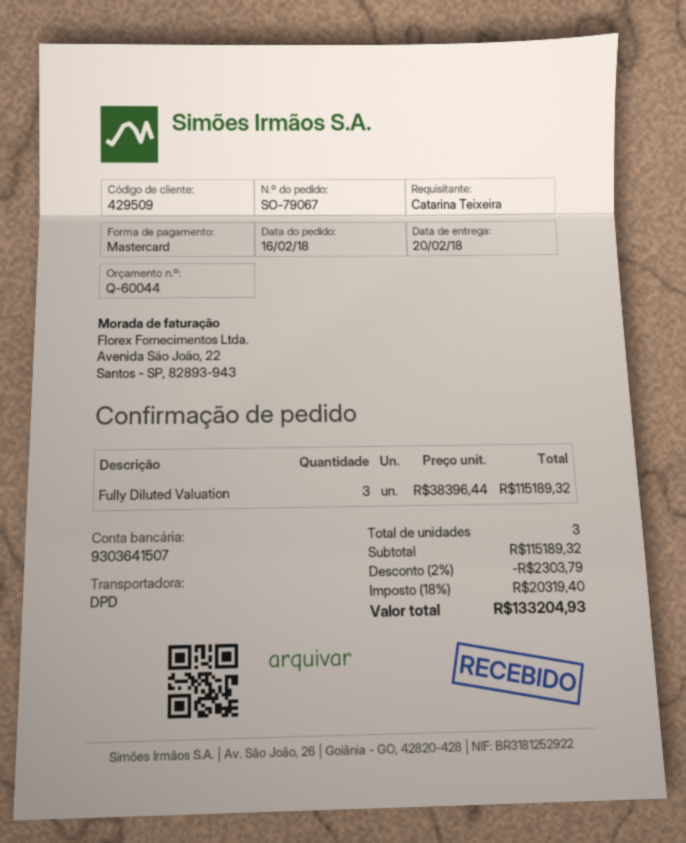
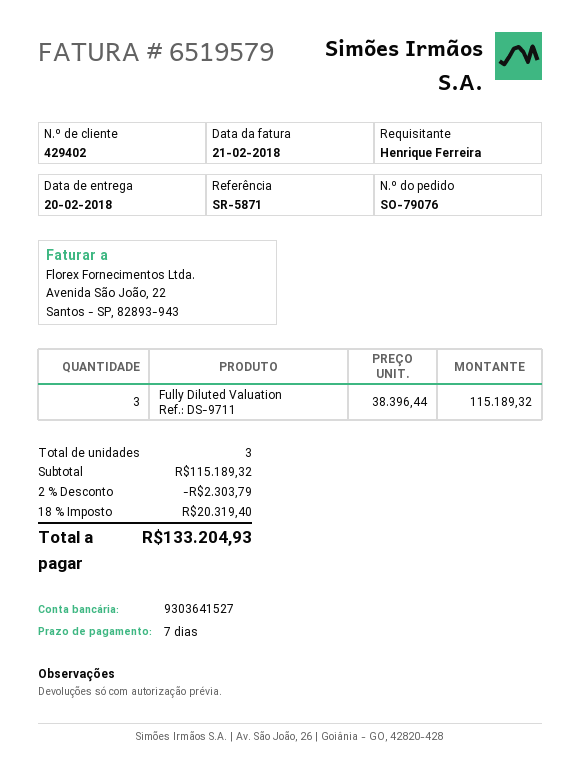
order number: SO-79067 -> SO-79076
customer number: 429509 -> 429402
ordered by: Catarina Teixeira -> Henrique Ferreira
bank account: 9303641507 -> 9303641527

